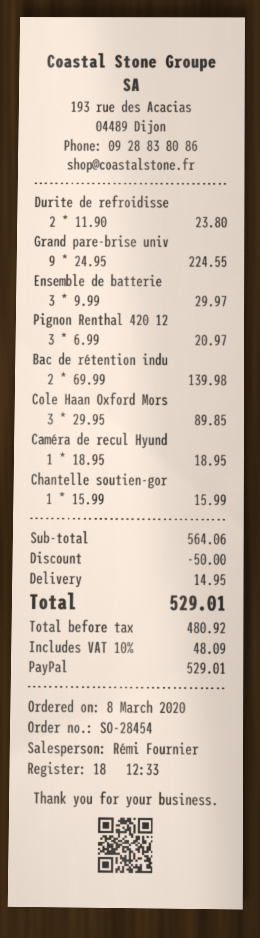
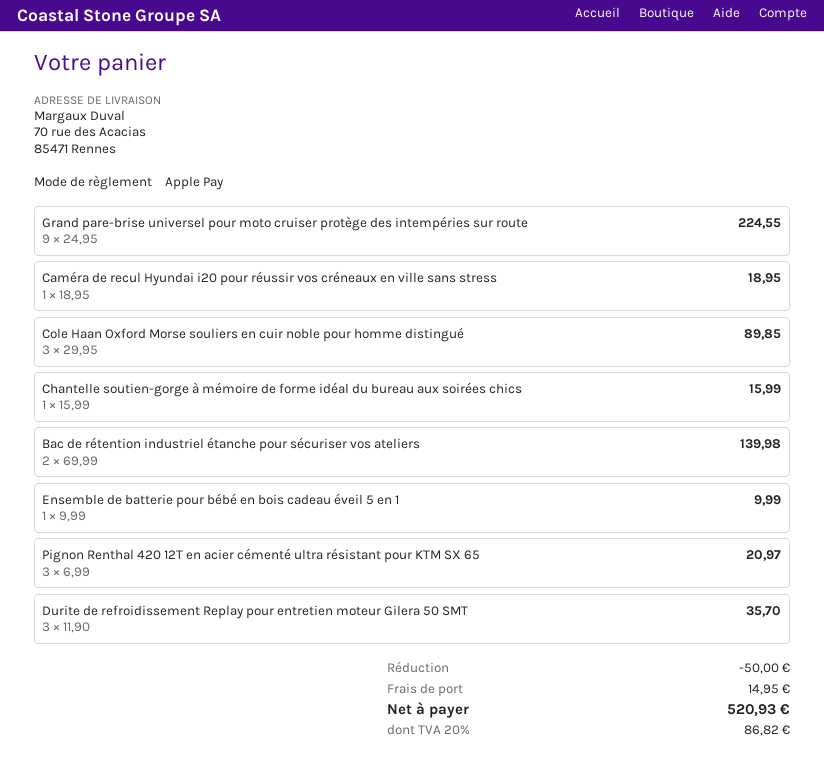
payment method: PayPal -> Apple Pay
Durite de refroidisse: 2 x 11.90 = 23.80 -> 3 x 11.90 = 35.70
Ensemble de batterie: 3 x 9.99 = 29.97 -> 1 x 9.99 = 9.99
tax: 10% = 48.09 -> 20% = 86.82
total: 529.01 -> 520.93

